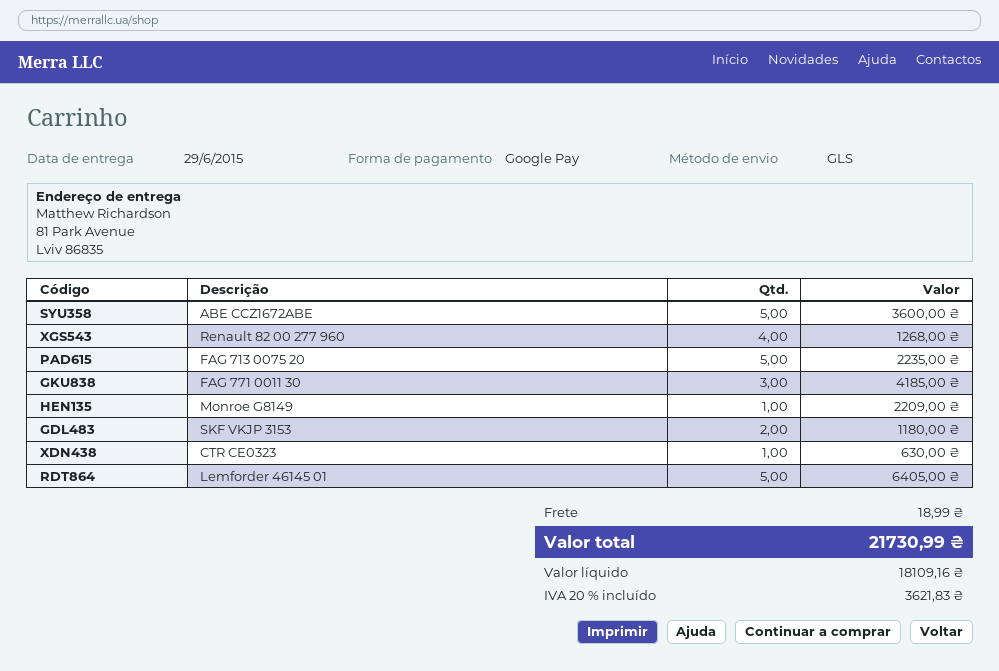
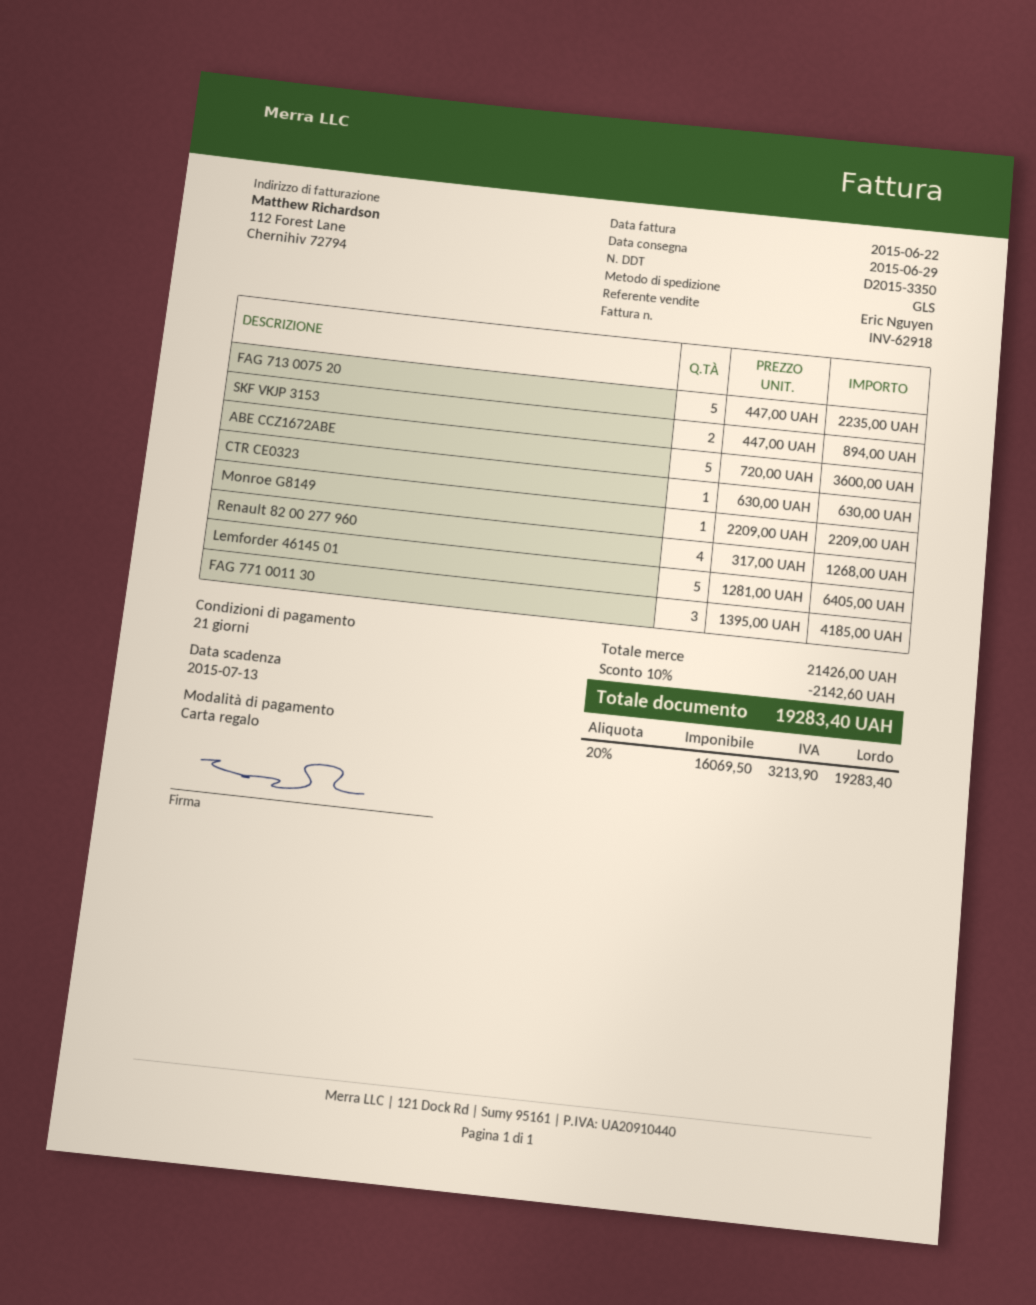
payment method: Google Pay -> gift card
SKF VKJP 3153: 2 for 1180.00 -> 2 for 894.00
discount: none -> 10% = 2142.60
shipping: 18.99 -> none
net: 18109.16 -> 16069.50
tax: 20% = 3621.83 -> 20% = 3213.90
total: 21730.99 -> 19283.40

